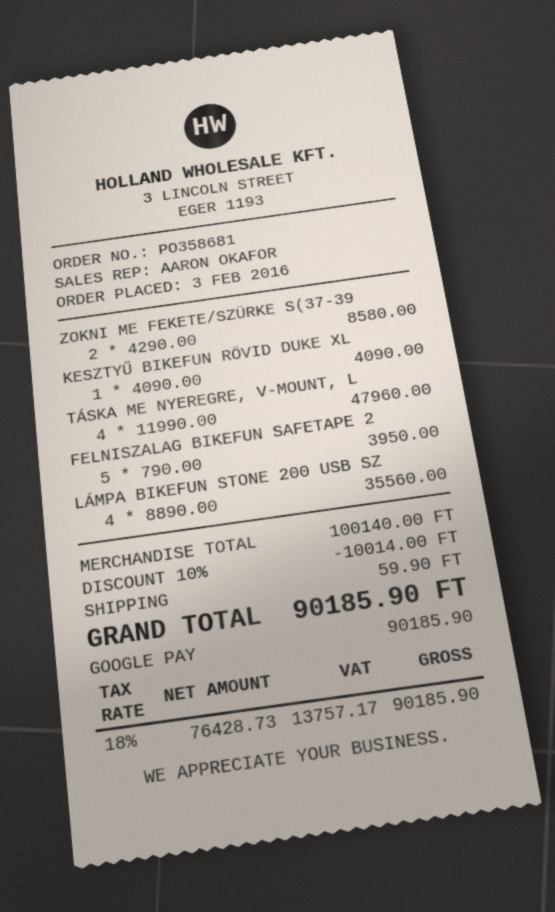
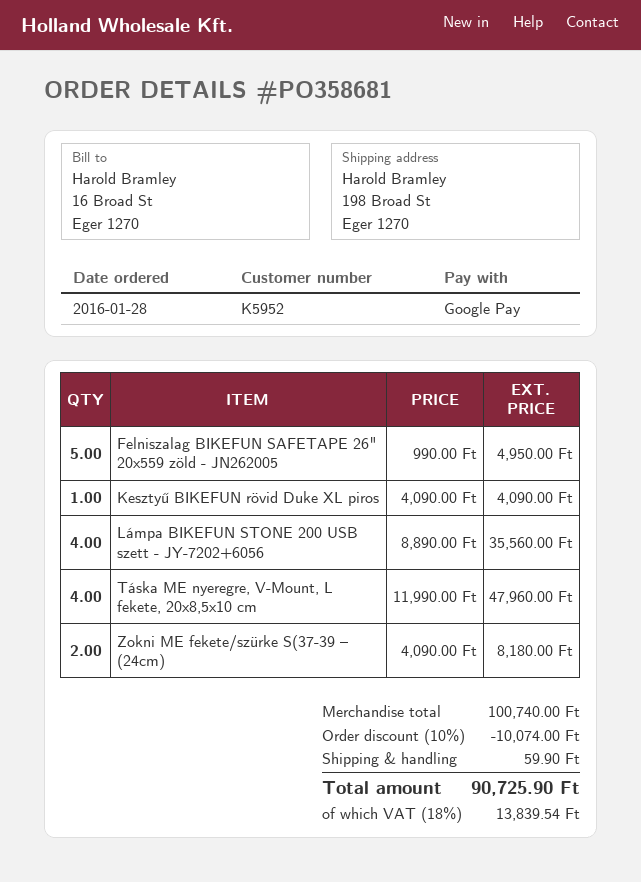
order date: 2016-02-03 -> 2016-01-28
ZOKNI ME FEKETE/SZÜRKE S(37-39: 2 x 4290.00 = 8580.00 -> 2 x 4090.00 = 8180.00
FELNISZALAG BIKEFUN SAFETAPE 2: 5 x 790.00 = 3950.00 -> 5 x 990.00 = 4950.00
subtotal: 100140.00 -> 100740.00
discount: 10% = 10014.00 -> 10% = 10074.00
tax: 18% = 13757.17 -> 18% = 13839.54
total: 90185.90 -> 90725.90

